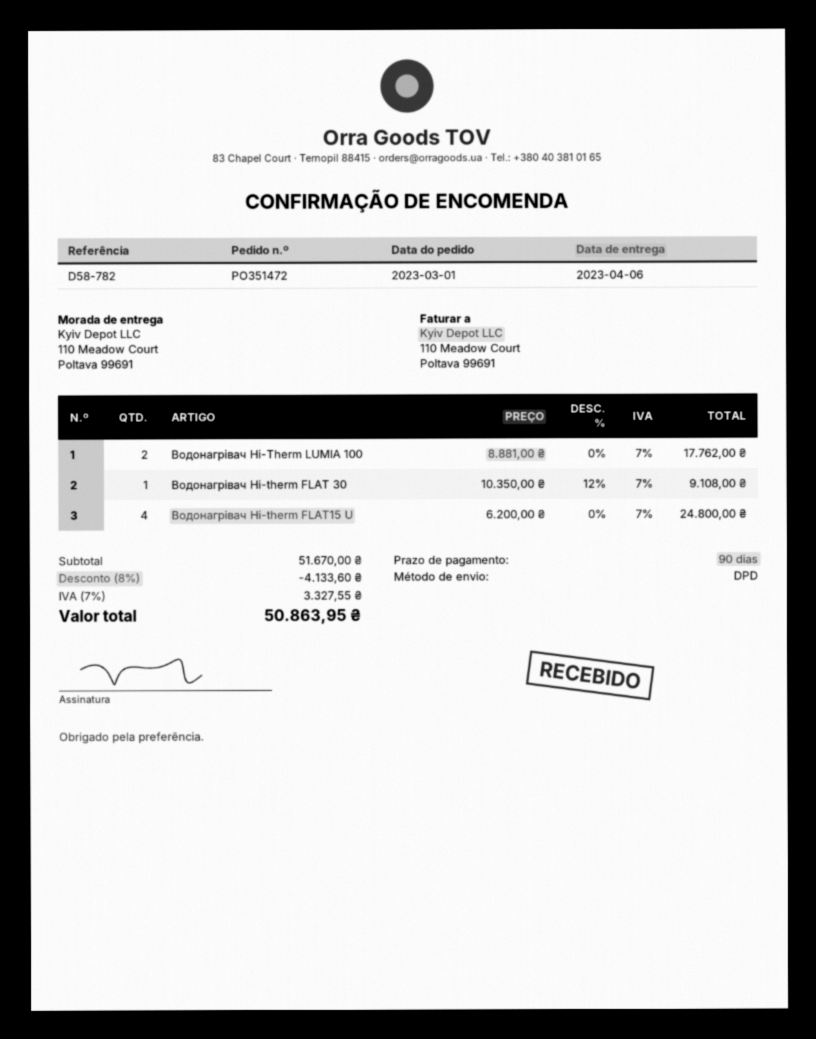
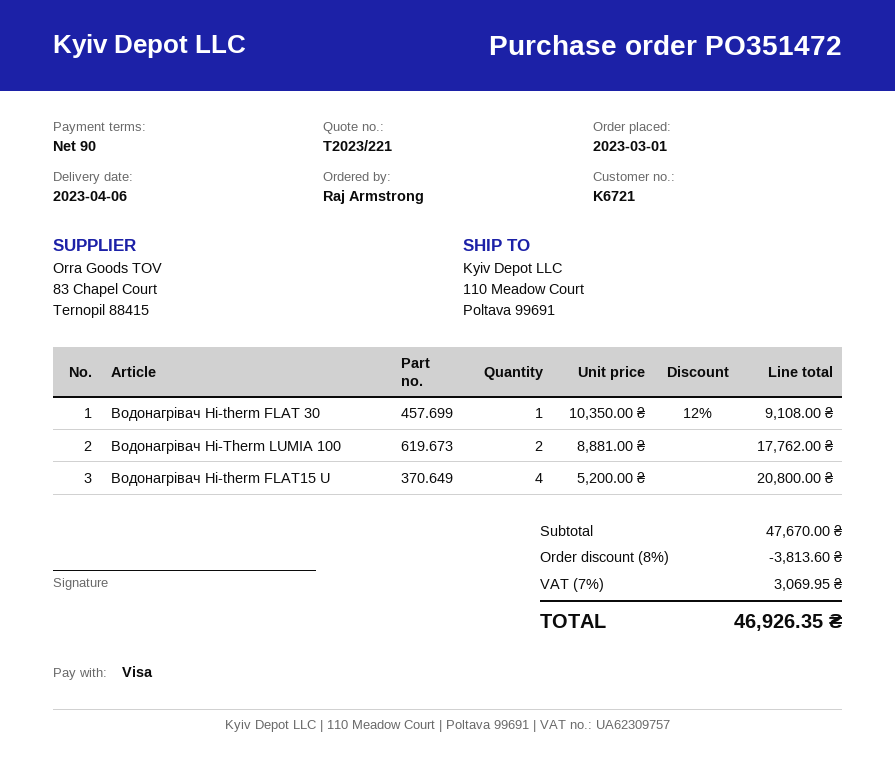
Водонагрівач Hi-therm FLAT15 U: 4 x 6200.00 = 24800.00 -> 4 x 5200.00 = 20800.00
subtotal: 51670.00 -> 47670.00
discount: 8% = 4133.60 -> 8% = 3813.60
tax: 7% = 3327.55 -> 7% = 3069.95
total: 50863.95 -> 46926.35

